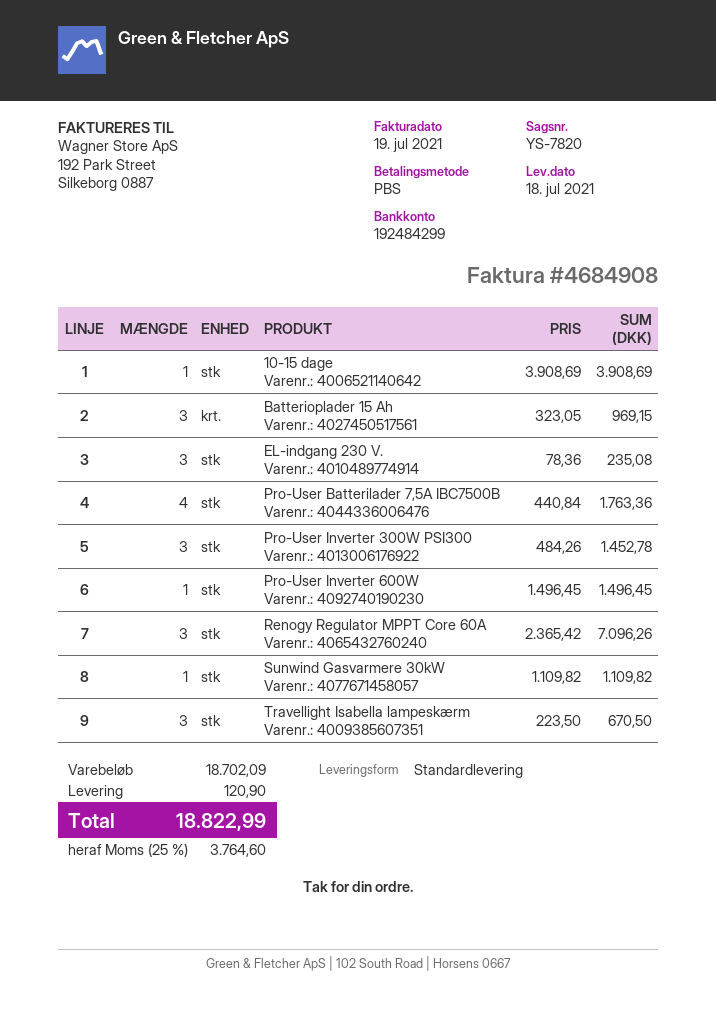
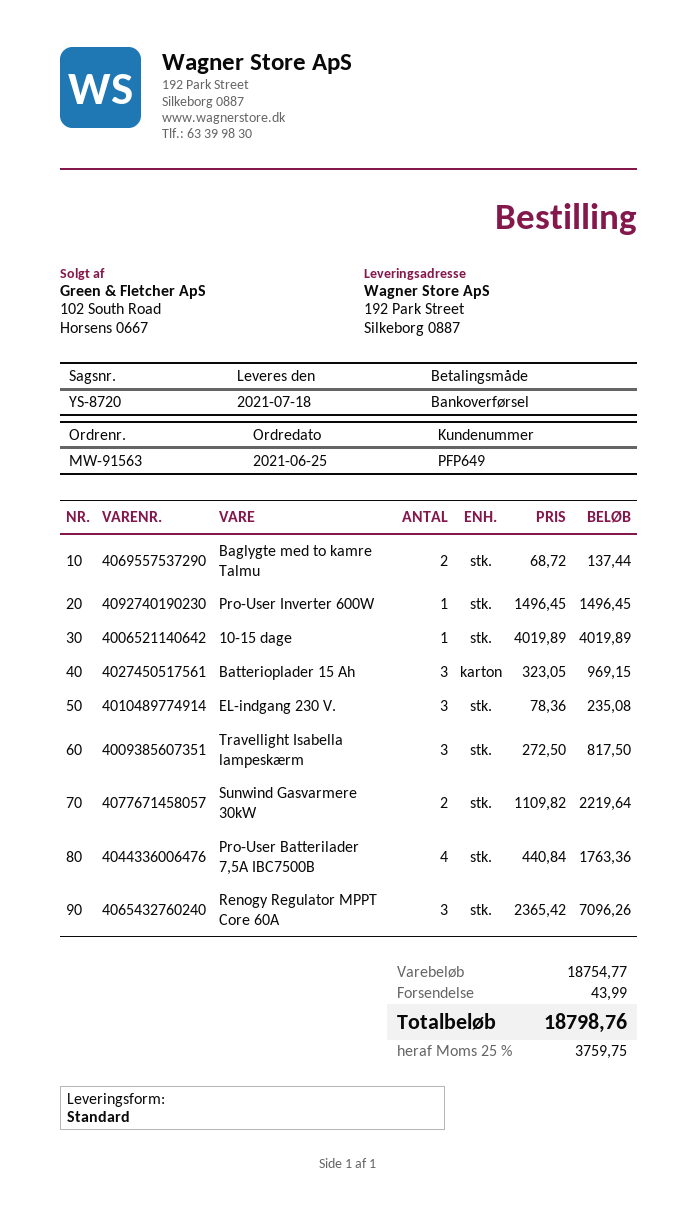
reference: YS-7820 -> YS-8720
payment method: direct debit -> bank transfer
10-15 dage: 1 x 3908.69 = 3908.69 -> 1 x 4019.89 = 4019.89
Pro-User Inverter 300W PSI300: 3 x 484.26 = 1452.78 -> none
Sunwind Gasvarmere 30kW: 1 x 1109.82 = 1109.82 -> 2 x 1109.82 = 2219.64
Travellight Isabella lampeskærm: 3 x 223.50 = 670.50 -> 3 x 272.50 = 817.50
Baglygte med to kamre Talmu: none -> 2 x 68.72 = 137.44
subtotal: 18702.09 -> 18754.77
shipping: 120.90 -> 43.99
tax: 25% = 3764.60 -> 25% = 3759.75
total: 18822.99 -> 18798.76

